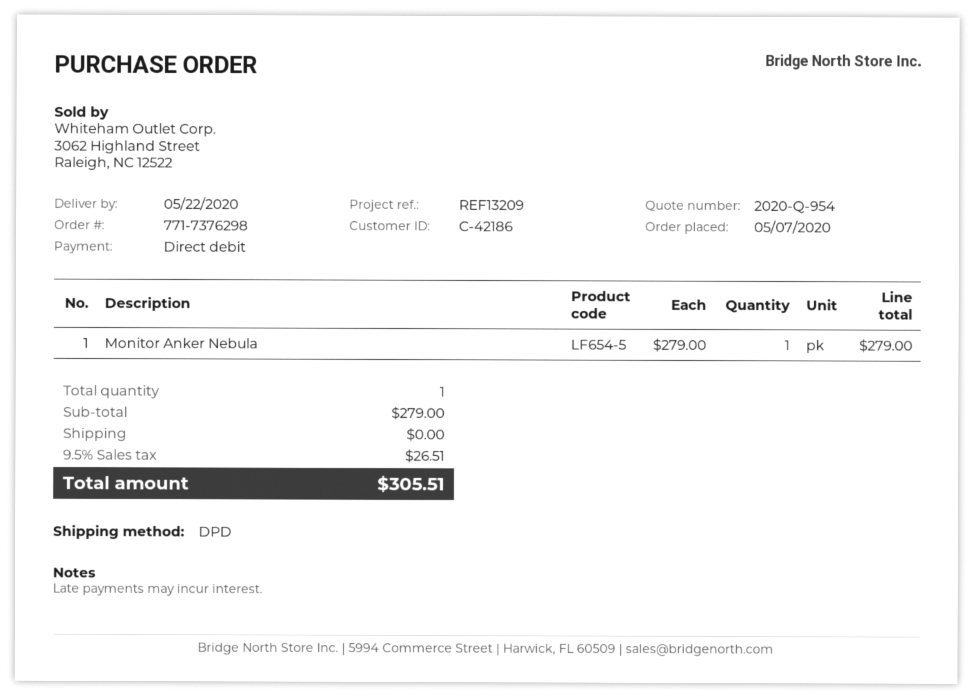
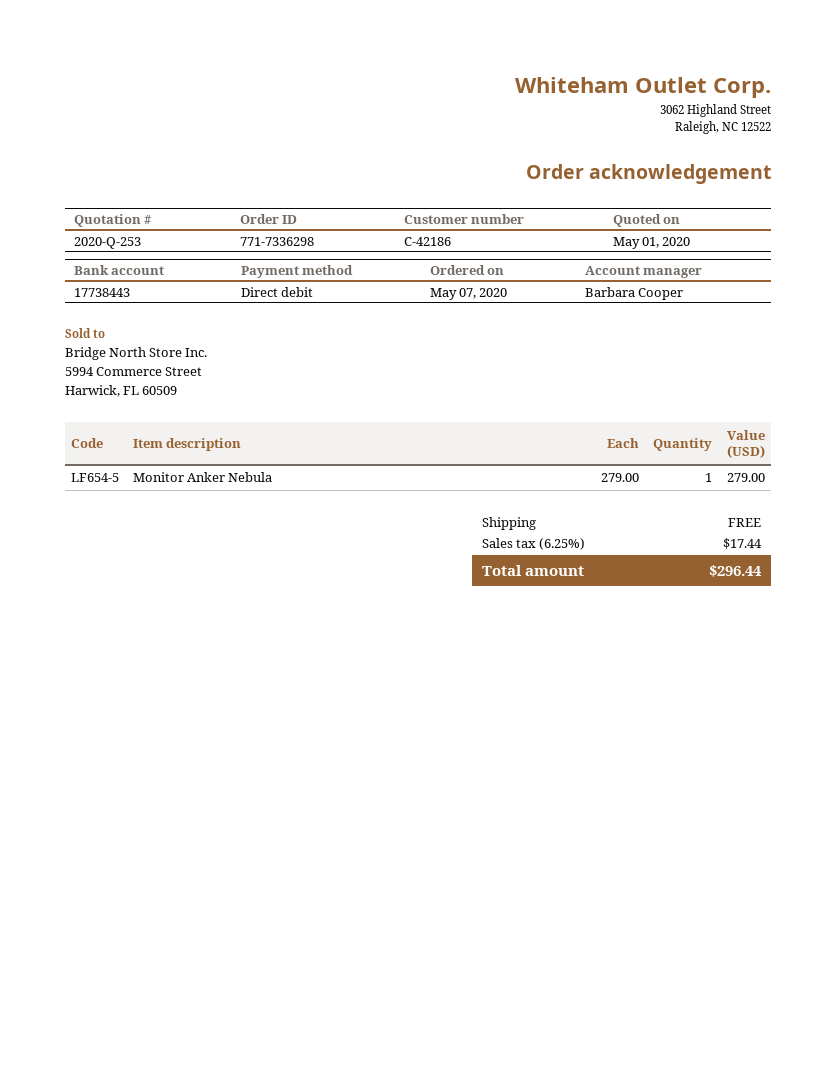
quote number: 2020-Q-954 -> 2020-Q-253
order number: 771-7376298 -> 771-7336298
tax: 9.5% = 26.51 -> 6.25% = 17.44
total: 305.51 -> 296.44

